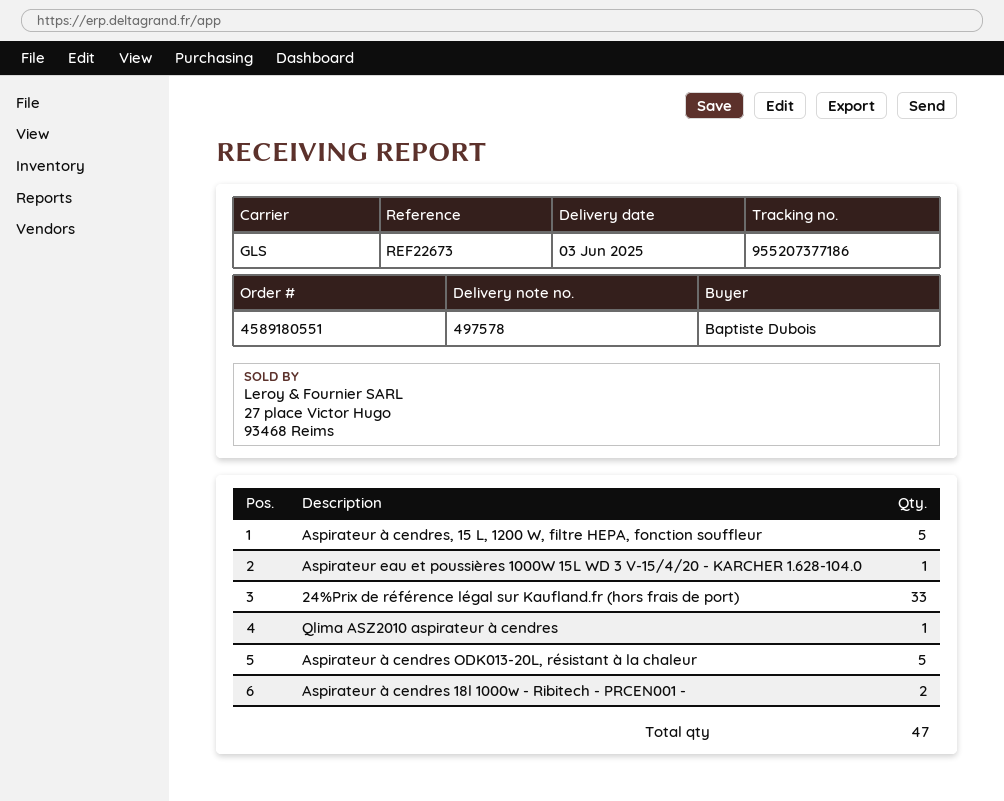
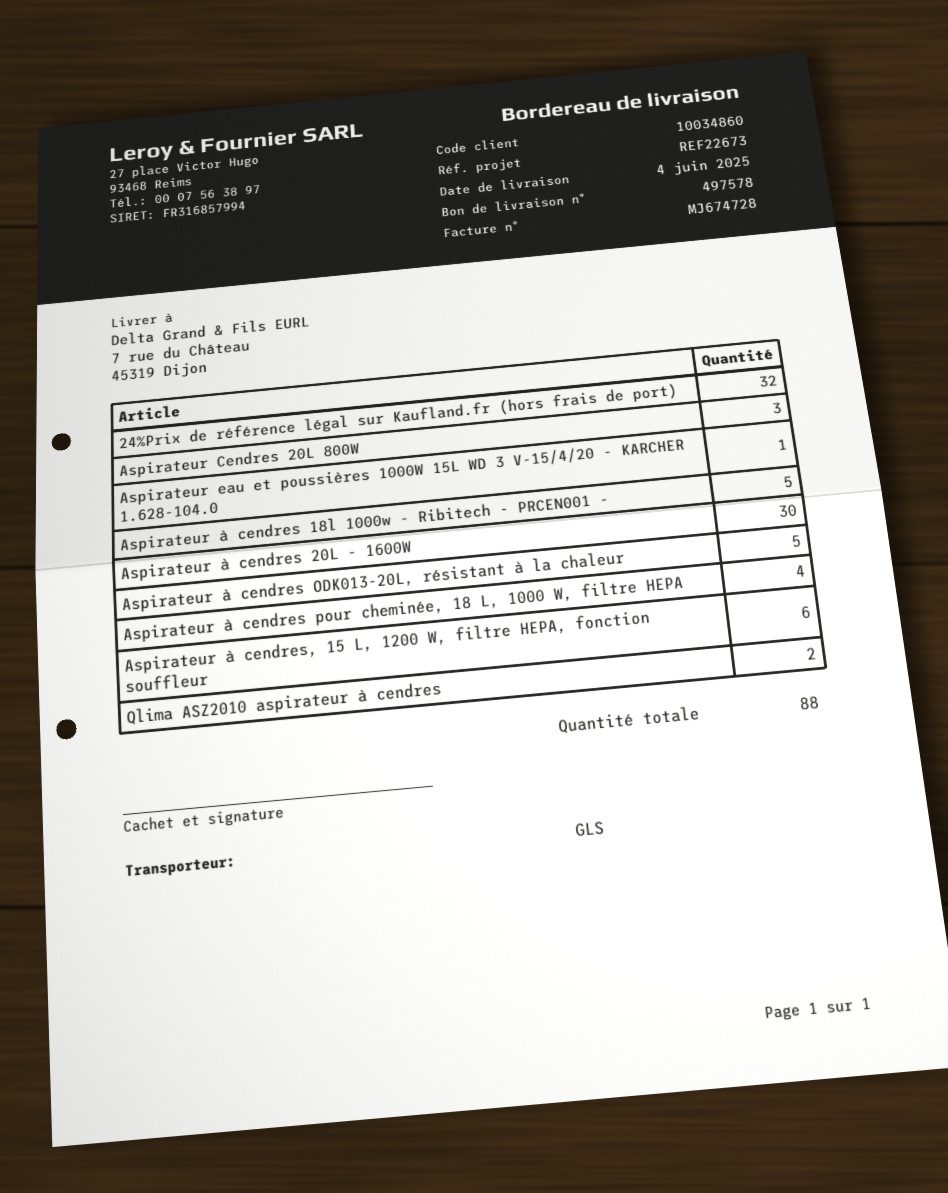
delivery date: 2025-06-03 -> 2025-06-04
Aspirateur à cendres, 15 L, 1200 W, filtre HEPA, fonction souffleur: 5 -> 6
24%Prix de référence légal sur Kaufland.fr (hors frais de port): 33 -> 32
Qlima ASZ2010 aspirateur à cendres: 1 -> 2
Aspirateur à cendres 18l 1000w - Ribitech - PRCEN001 -: 2 -> 5
Aspirateur Cendres 20L 800W: none -> 3
Aspirateur à cendres 20L - 1600W: none -> 30
Aspirateur à cendres pour cheminée, 18 L, 1000 W, filtre HEPA: none -> 4
total quantity: 47 -> 88

